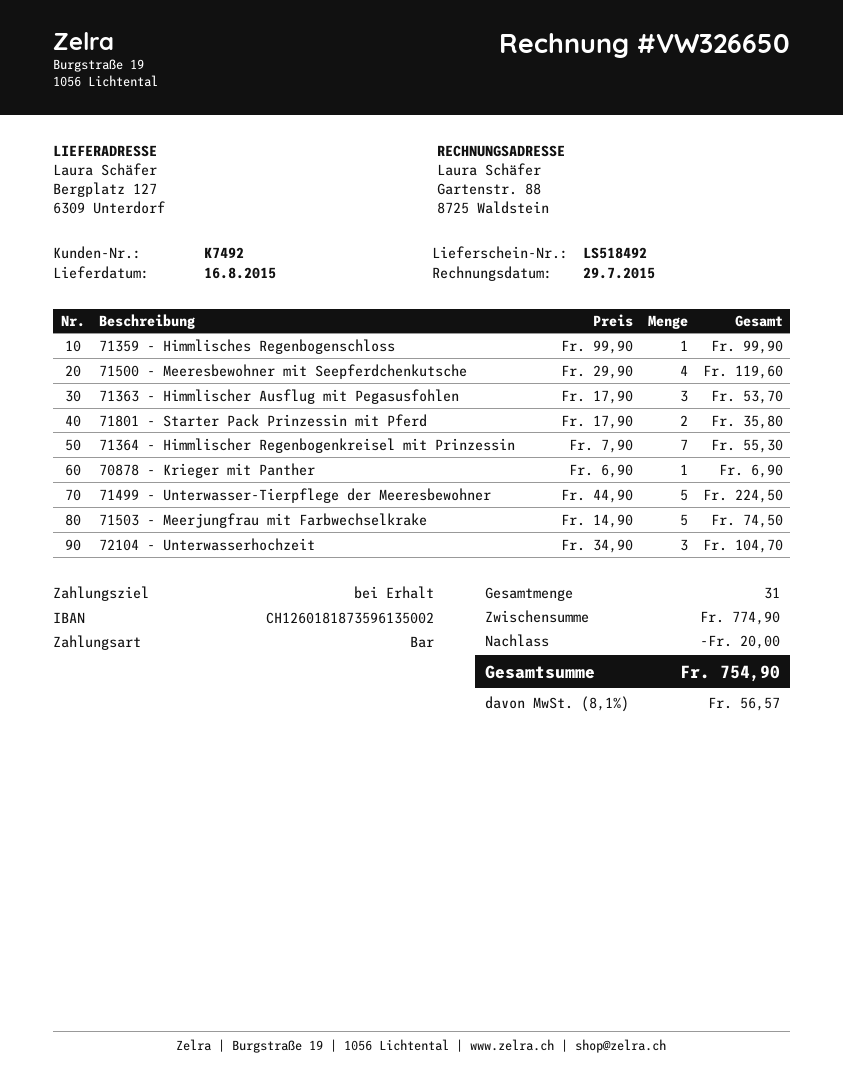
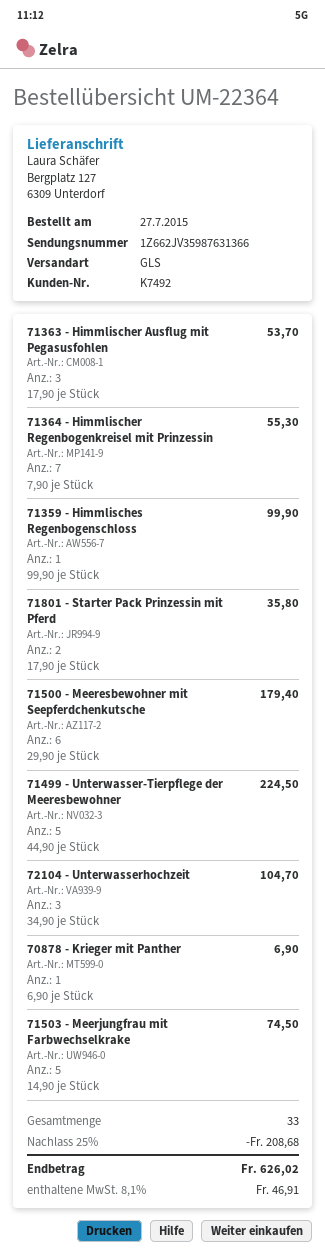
71500 - Meeresbewohner mit Seepferdchenkutsche: 4 x 29.90 = 119.60 -> 6 x 29.90 = 179.40
total quantity: 31 -> 33
discount: 20.00 -> 208.68
tax: 8.1% = 56.57 -> 8.1% = 46.91
total: 754.90 -> 626.02

